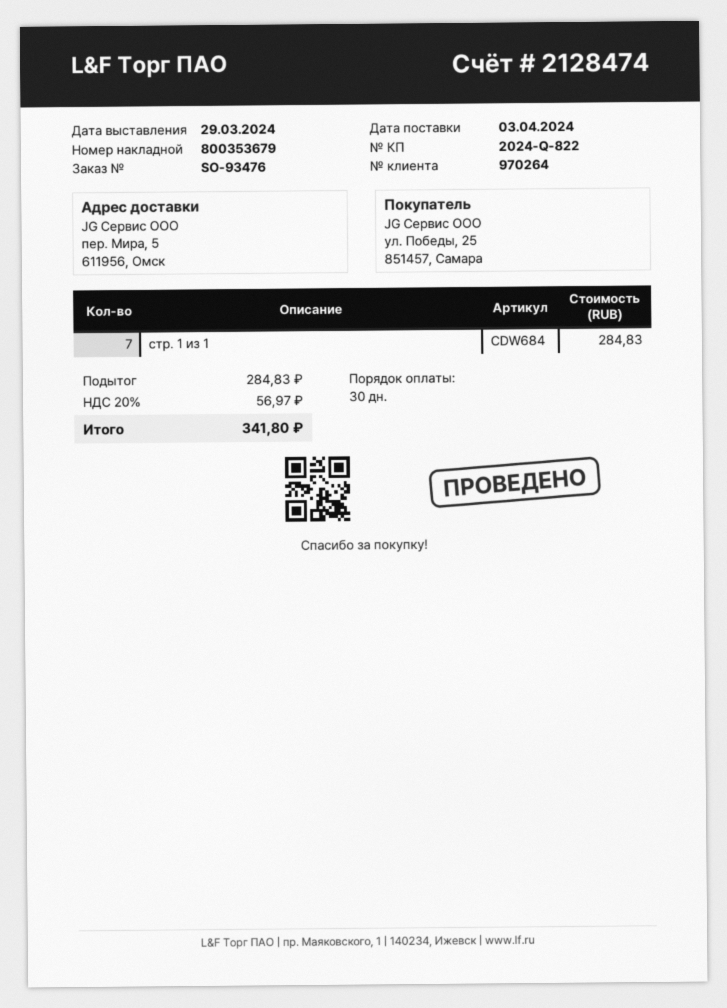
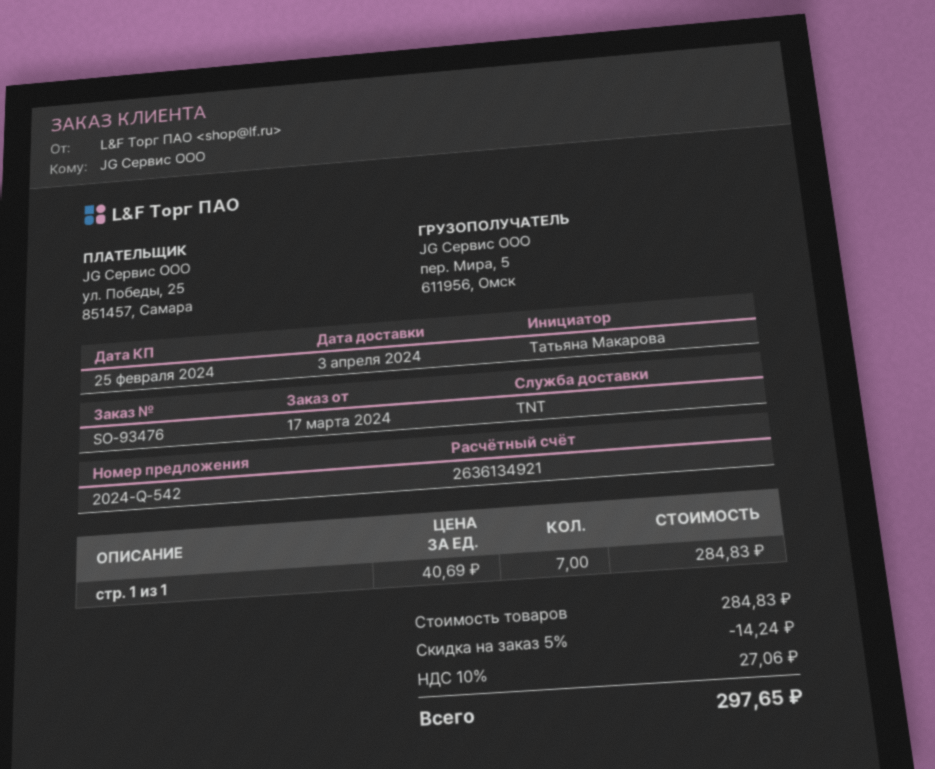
quote number: 2024-Q-822 -> 2024-Q-542
discount: none -> 5% = 14.24
tax: 20% = 56.97 -> 10% = 27.06
total: 341.80 -> 297.65

